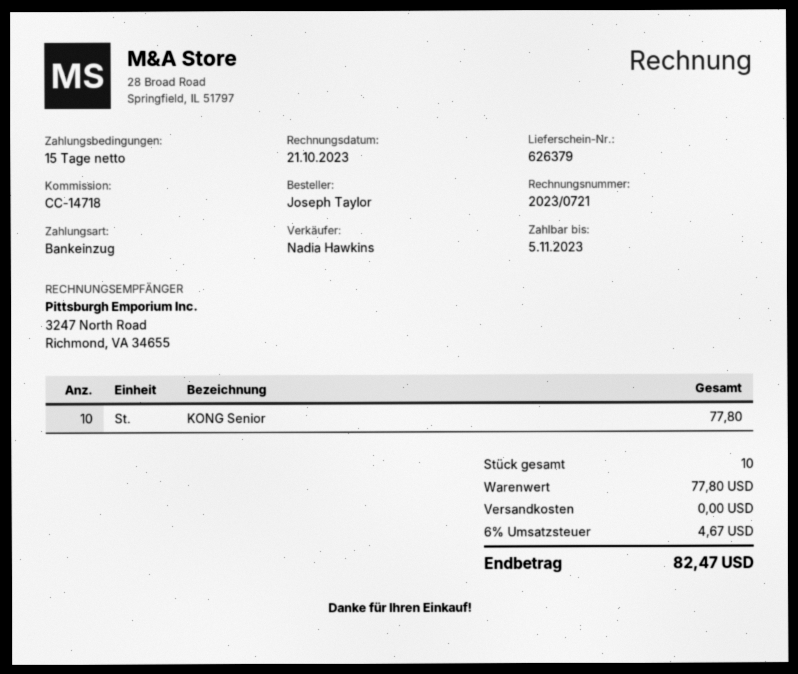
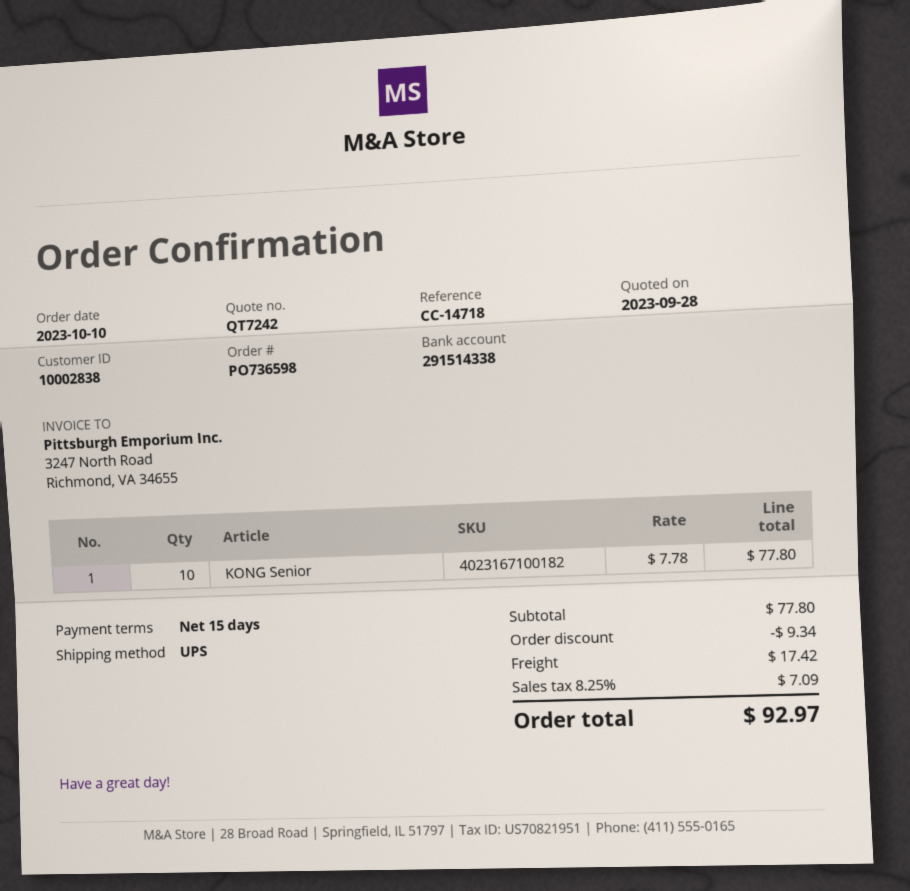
discount: none -> 9.34
shipping: 0.00 -> 17.42
tax: 6% = 4.67 -> 8.25% = 7.09
total: 82.47 -> 92.97

